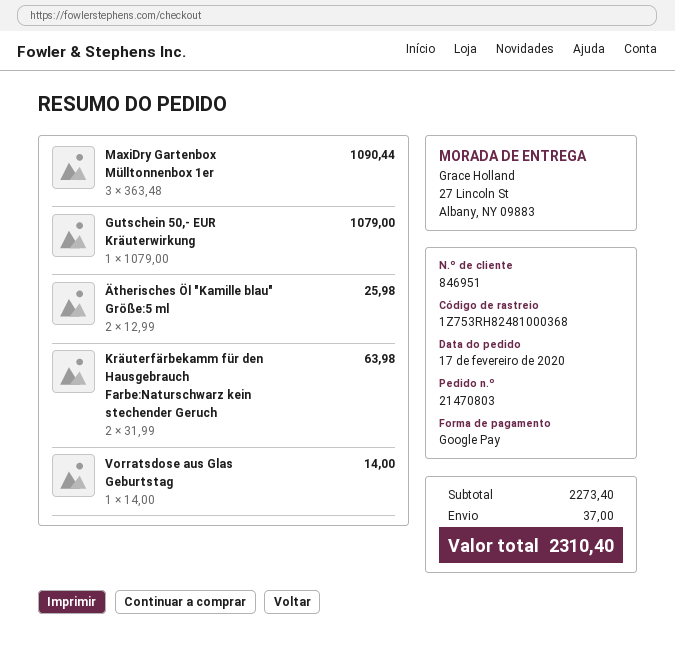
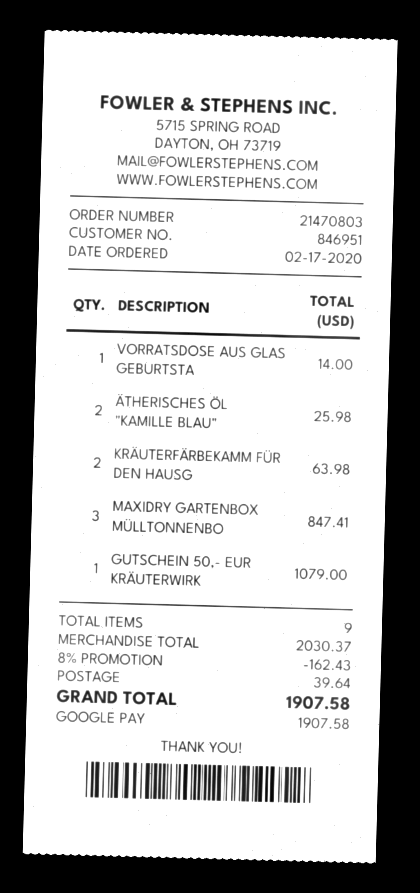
MaxiDry Gartenbox Mülltonnenbox 1er: 3 for 1090.44 -> 3 for 847.41
subtotal: 2273.40 -> 2030.37
discount: none -> 8% = 162.43
shipping: 37.00 -> 39.64
total: 2310.40 -> 1907.58

